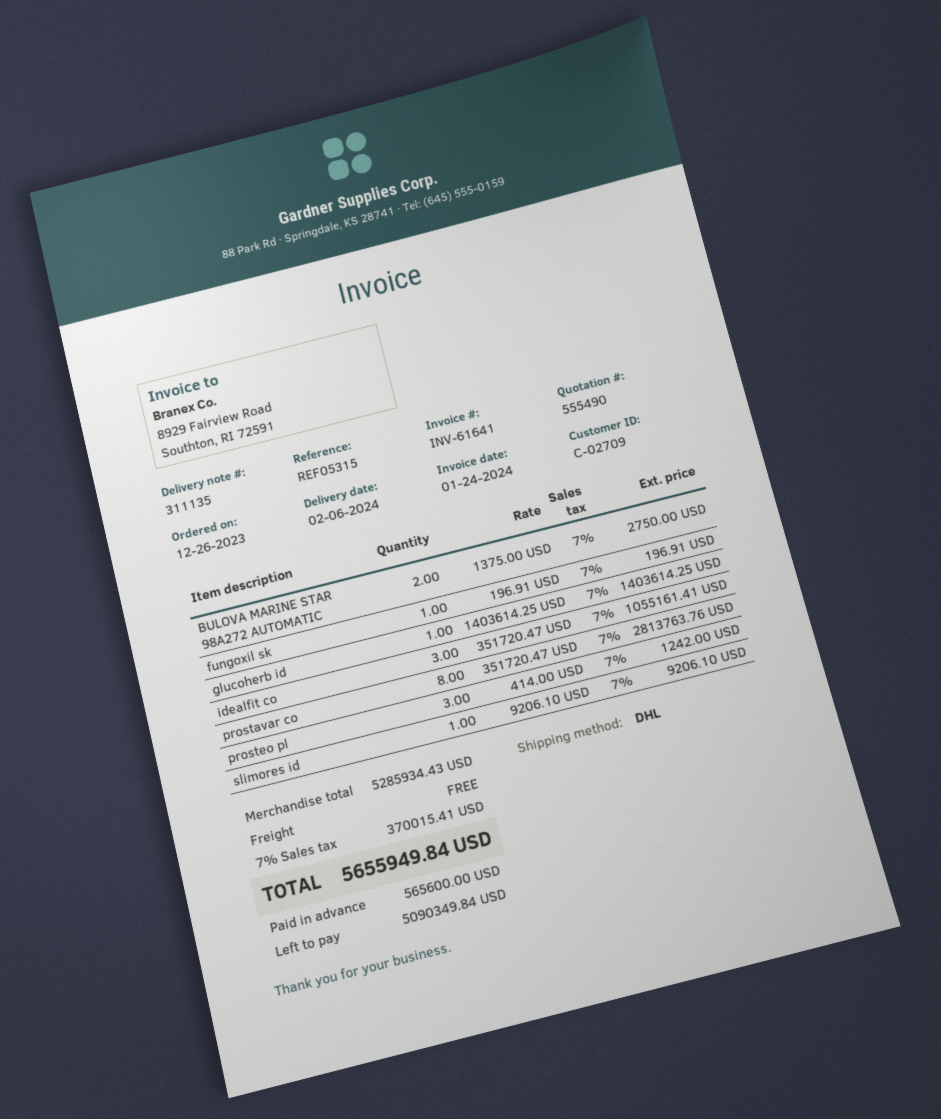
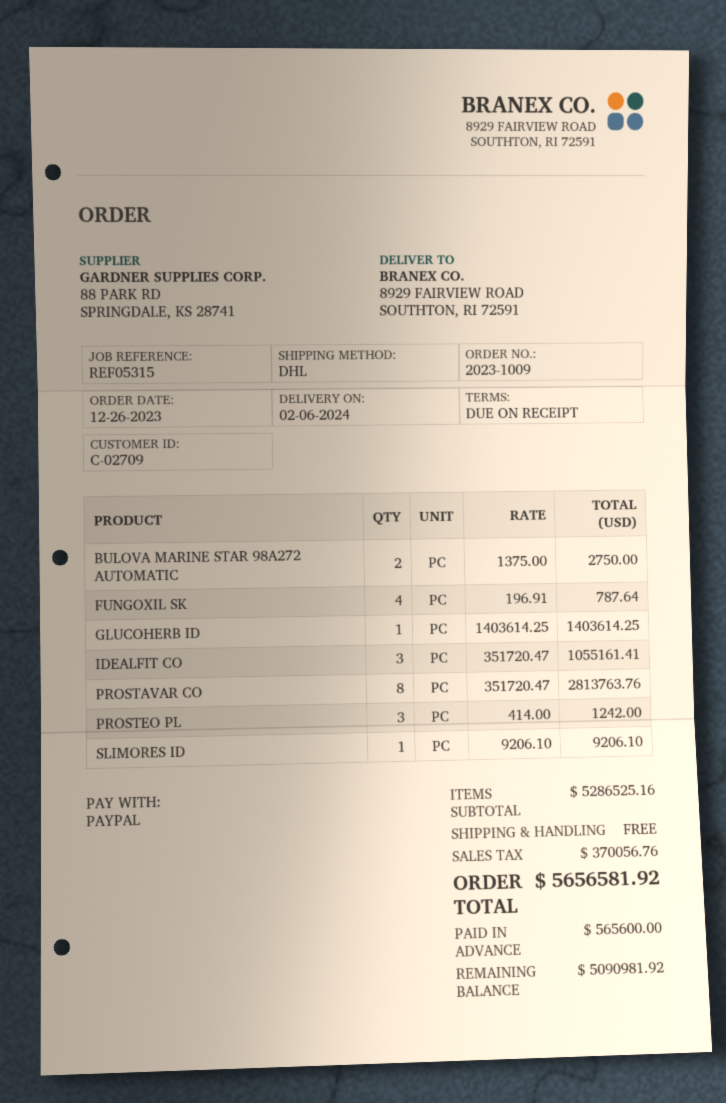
fungoxil sk: 1 x 196.91 = 196.91 -> 4 x 196.91 = 787.64
subtotal: 5285934.43 -> 5286525.16
tax: 370015.41 -> 370056.76
total: 5655949.84 -> 5656581.92
balance: 5090349.84 -> 5090981.92

